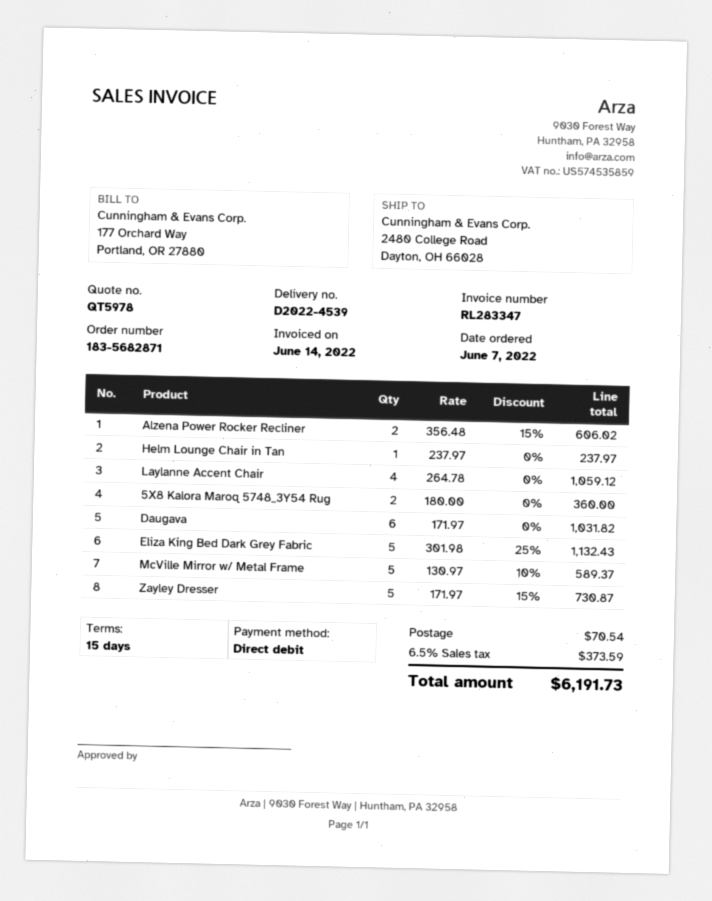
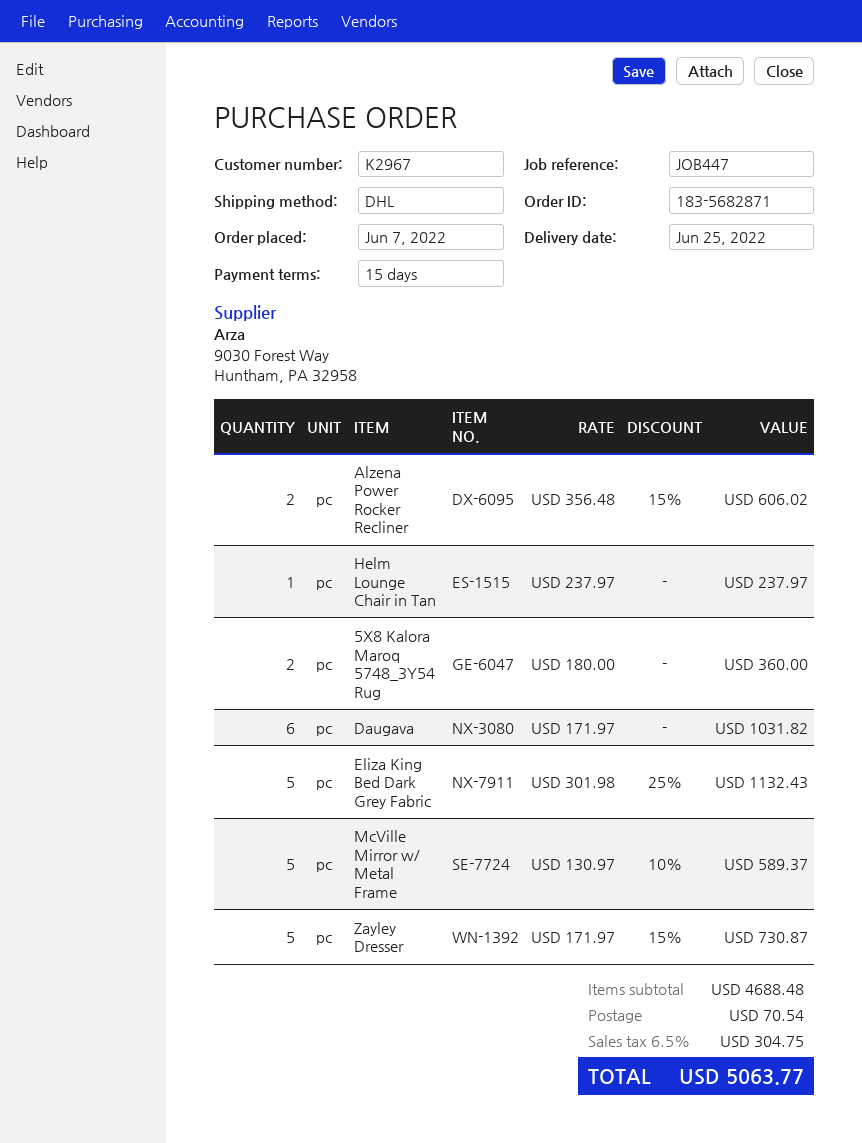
Laylanne Accent Chair: 4 x 264.78 = 1059.12 -> none
tax: 6.5% = 373.59 -> 6.5% = 304.75
total: 6191.73 -> 5063.77

